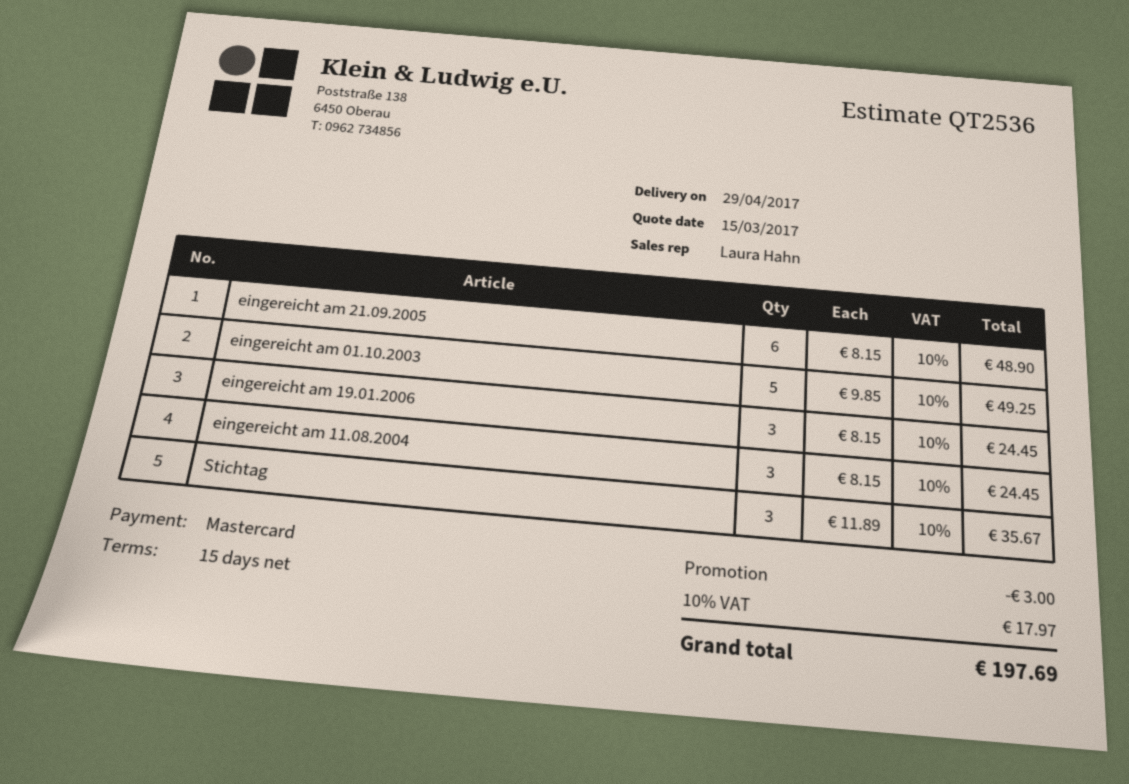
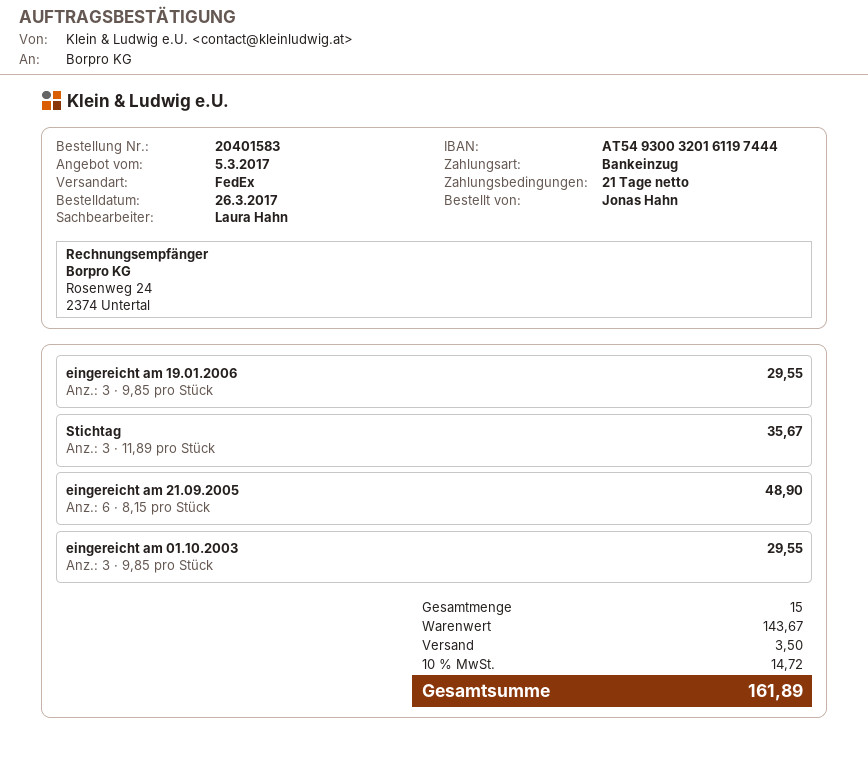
quote date: 2017-03-15 -> 2017-03-05
payment terms: 15 days -> 21 days
payment method: Mastercard -> direct debit
eingereicht am 01.10.2003: 5 x 9.85 = 49.25 -> 3 x 9.85 = 29.55
eingereicht am 19.01.2006: 3 x 8.15 = 24.45 -> 3 x 9.85 = 29.55
eingereicht am 11.08.2004: 3 x 8.15 = 24.45 -> none
discount: 3.00 -> none
shipping: none -> 3.50
tax: 10% = 17.97 -> 10% = 14.72
total: 197.69 -> 161.89

